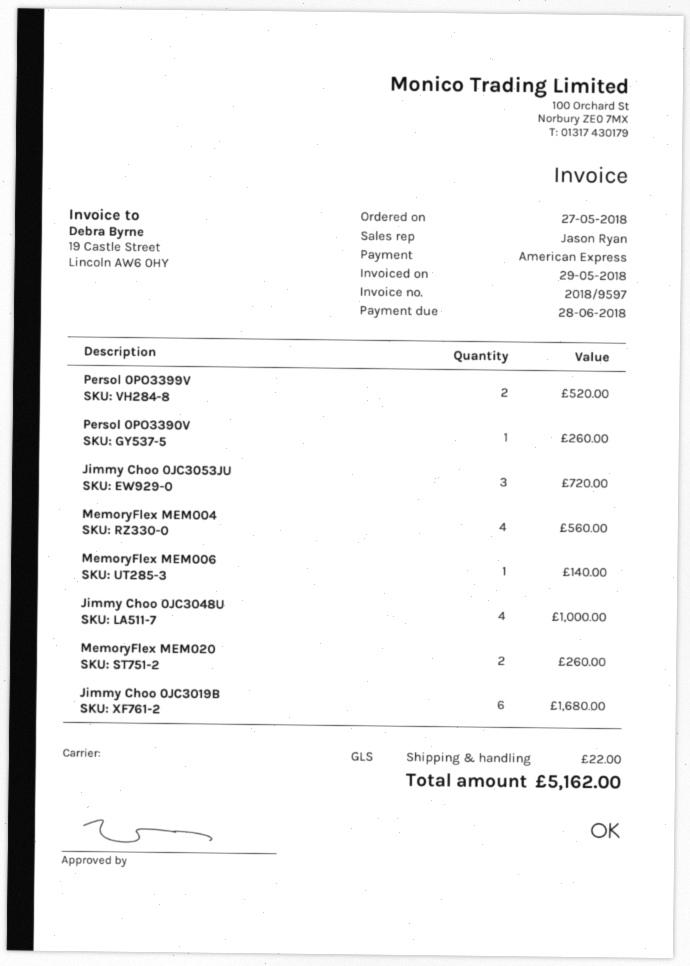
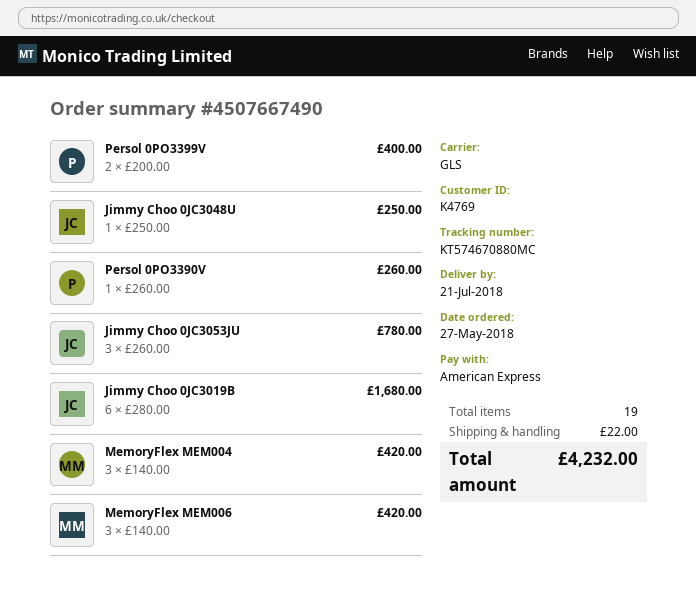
Persol 0PO3399V: 2 for 520.00 -> 2 for 400.00
Jimmy Choo 0JC3053JU: 3 for 720.00 -> 3 for 780.00
MemoryFlex MEM004: 4 for 560.00 -> 3 for 420.00
MemoryFlex MEM006: 1 for 140.00 -> 3 for 420.00
Jimmy Choo 0JC3048U: 4 for 1000.00 -> 1 for 250.00
MemoryFlex MEM020: 2 for 260.00 -> none
total: 5162.00 -> 4232.00

